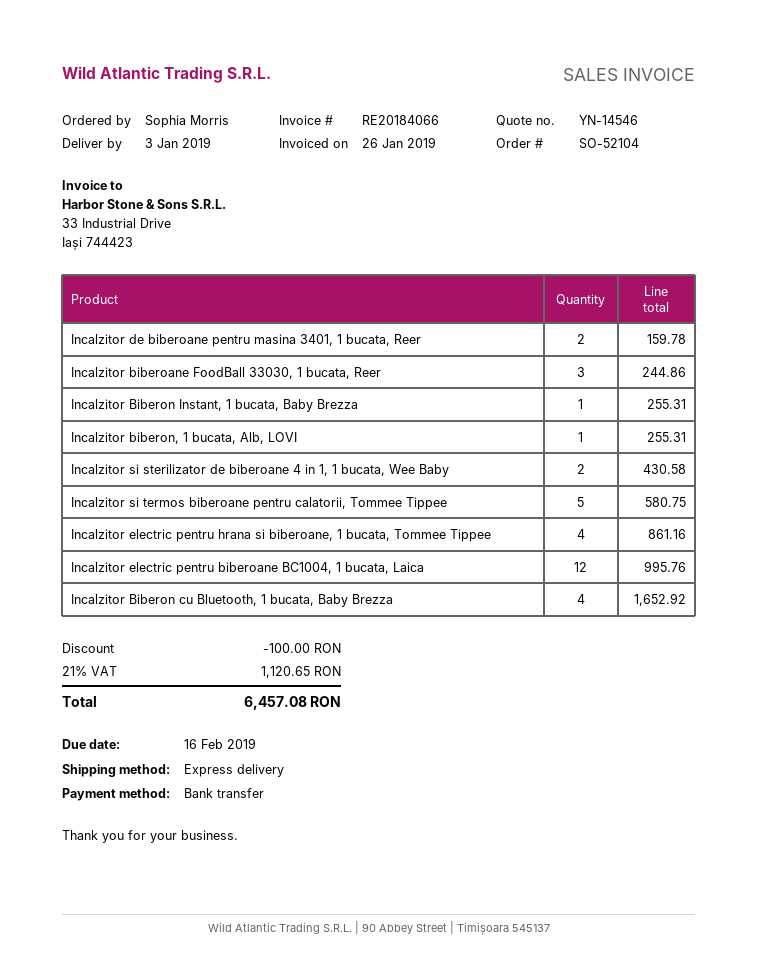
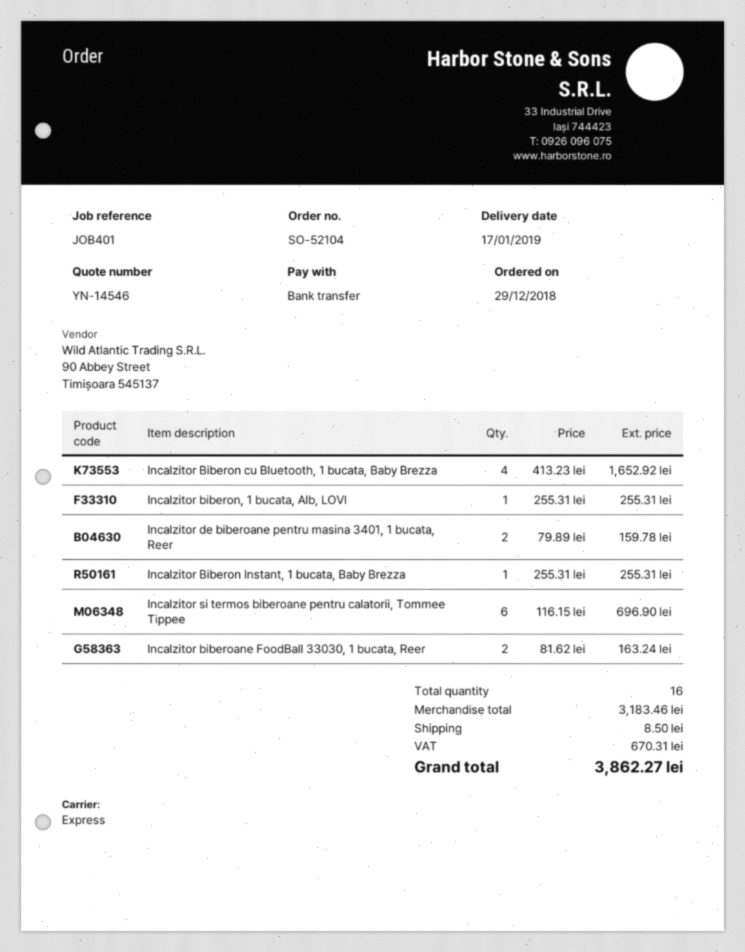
delivery date: 2019-01-03 -> 2019-01-17
Incalzitor biberoane FoodBall 33030, 1 bucata, Reer: 3 for 244.86 -> 2 for 163.24
Incalzitor si sterilizator de biberoane 4 in 1, 1 bucata, Wee Baby: 2 for 430.58 -> none
Incalzitor si termos biberoane pentru calatorii, Tommee Tippee: 5 for 580.75 -> 6 for 696.90
Incalzitor electric pentru hrana si biberoane, 1 bucata, Tommee Tippee: 4 for 861.16 -> none
Incalzitor electric pentru biberoane BC1004, 1 bucata, Laica: 12 for 995.76 -> none
discount: 100.00 -> none
shipping: none -> 8.50
tax: 1120.65 -> 670.31
total: 6457.08 -> 3862.27

